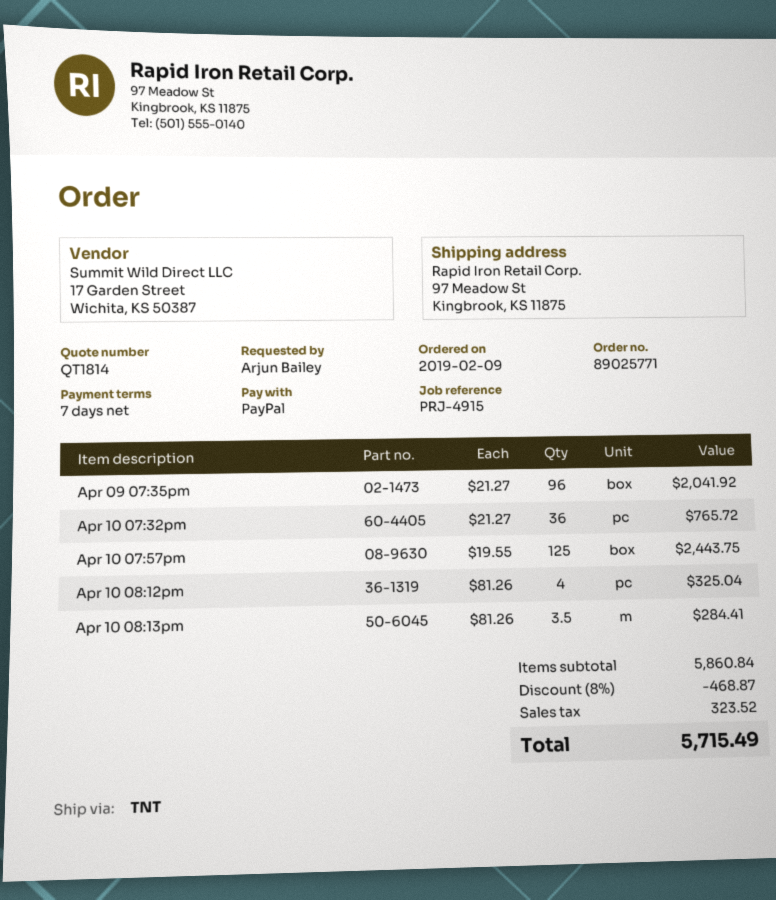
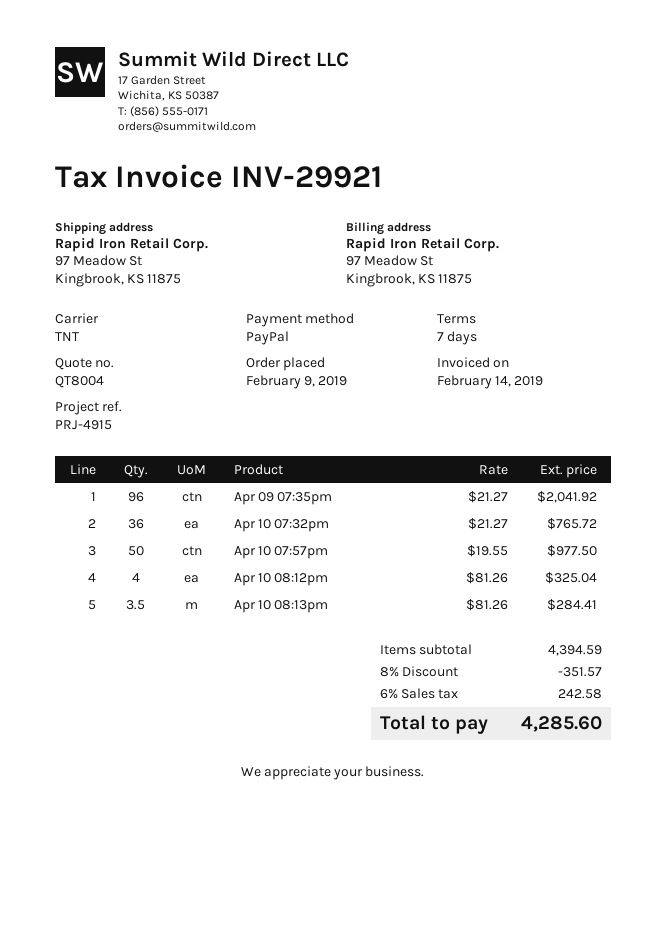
quote number: QT1814 -> QT8004
Apr 10 07:57pm: 125 x 19.55 = 2443.75 -> 50 x 19.55 = 977.50
subtotal: 5860.84 -> 4394.59
discount: 8% = 468.87 -> 8% = 351.57
tax: 323.52 -> 242.58
total: 5715.49 -> 4285.60

